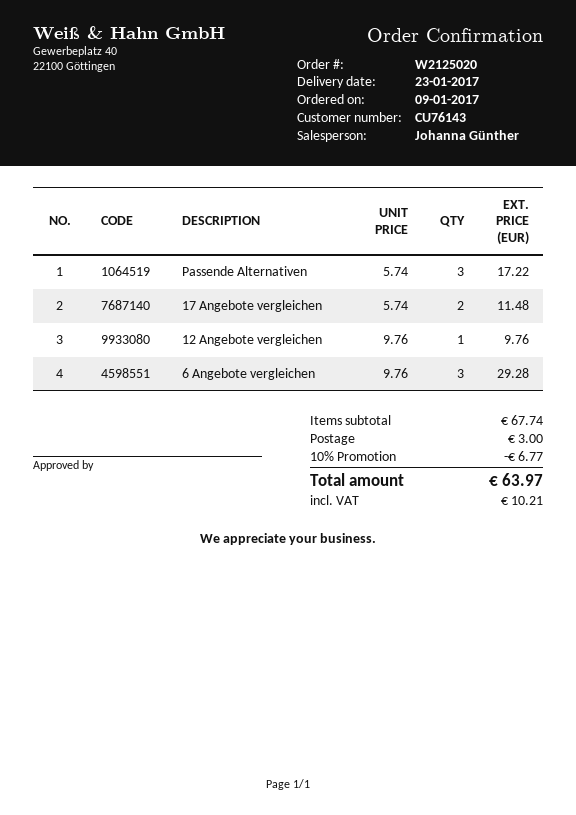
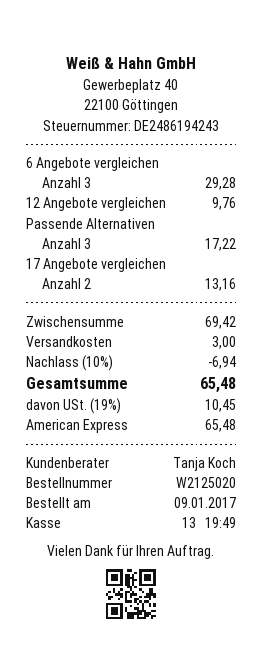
sales rep: Johanna Günther -> Tanja Koch
17 Angebote vergleichen: 2 for 11.48 -> 2 for 13.16
subtotal: 67.74 -> 69.42
discount: 10% = 6.77 -> 10% = 6.94
tax: 10.21 -> 10.45
total: 63.97 -> 65.48

